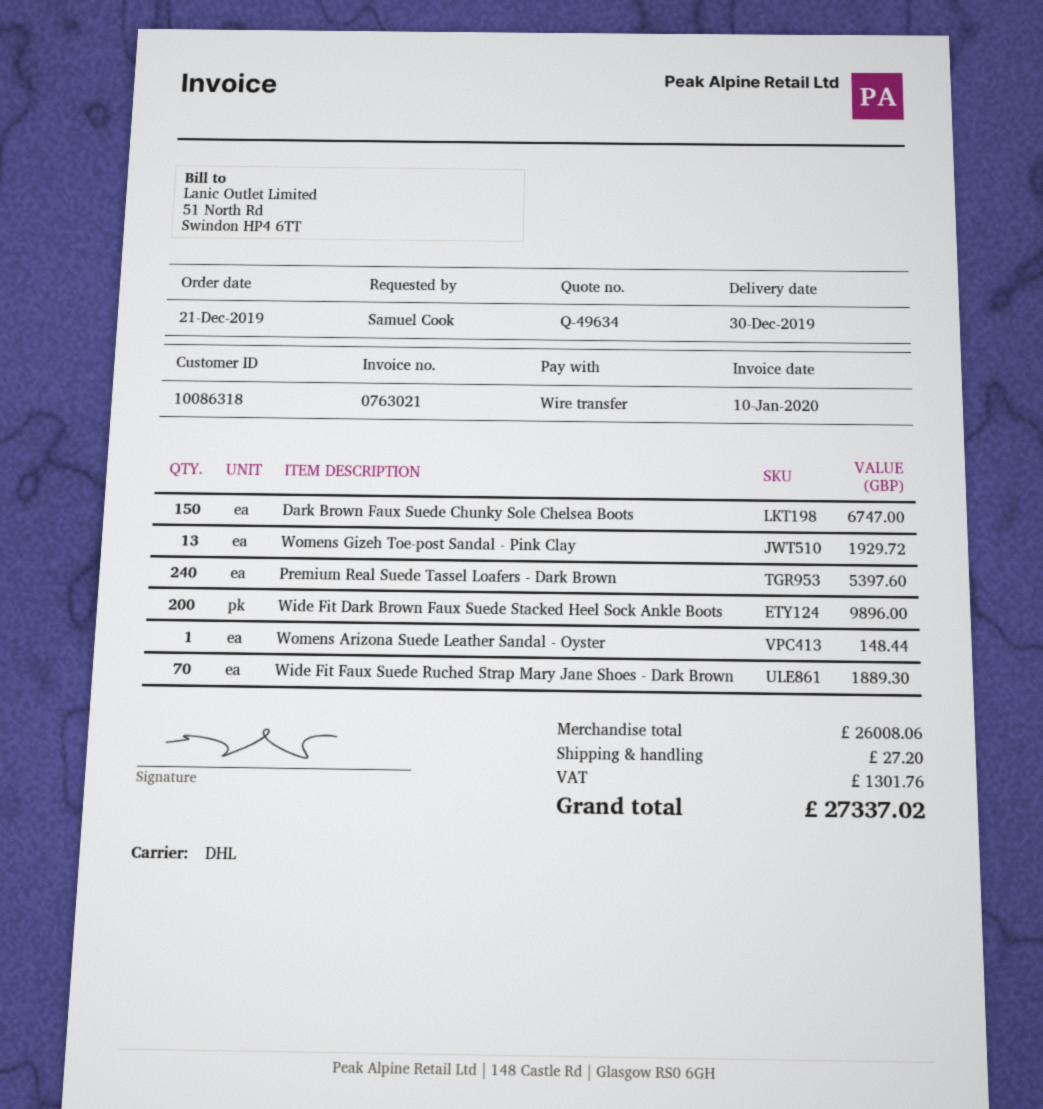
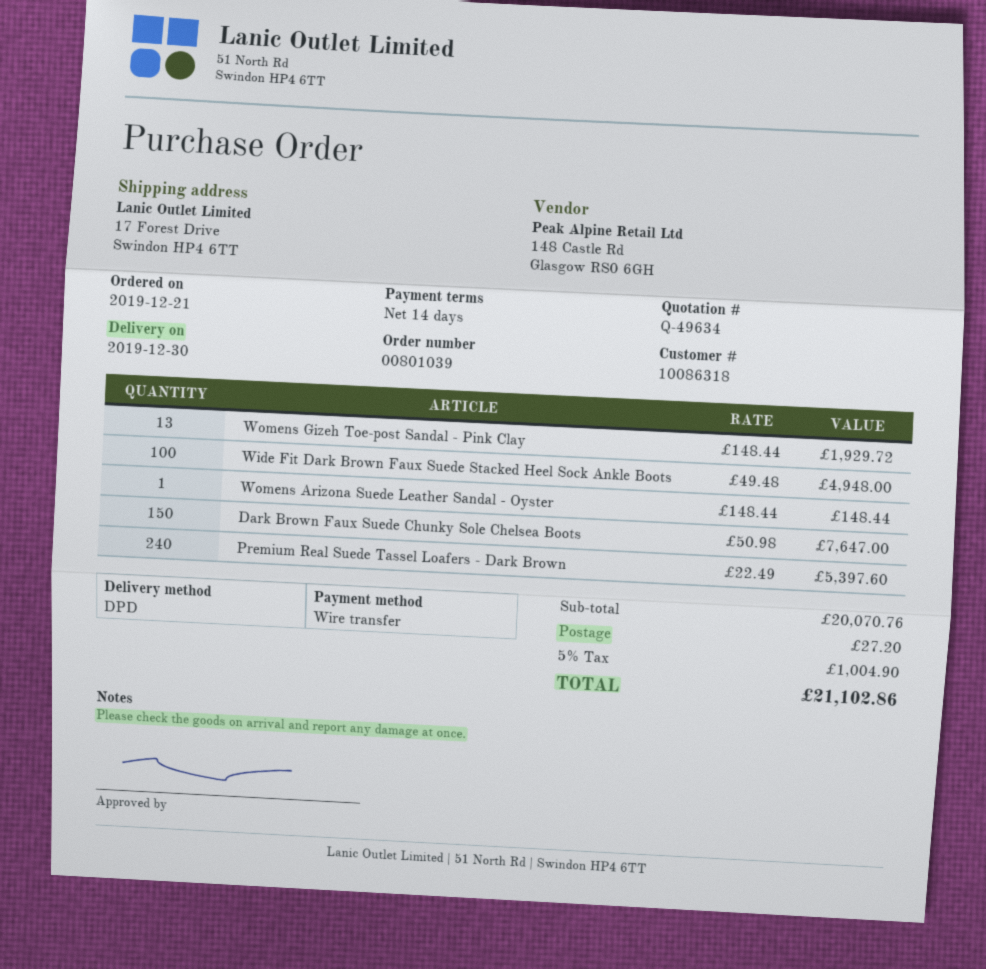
shipping method: DHL -> DPD
Dark Brown Faux Suede Chunky Sole Chelsea Boots: 150 for 6747.00 -> 150 for 7647.00
Wide Fit Dark Brown Faux Suede Stacked Heel Sock Ankle Boots: 200 for 9896.00 -> 100 for 4948.00
Wide Fit Faux Suede Ruched Strap Mary Jane Shoes - Dark Brown: 70 for 1889.30 -> none
subtotal: 26008.06 -> 20070.76
tax: 1301.76 -> 1004.90
total: 27337.02 -> 21102.86

